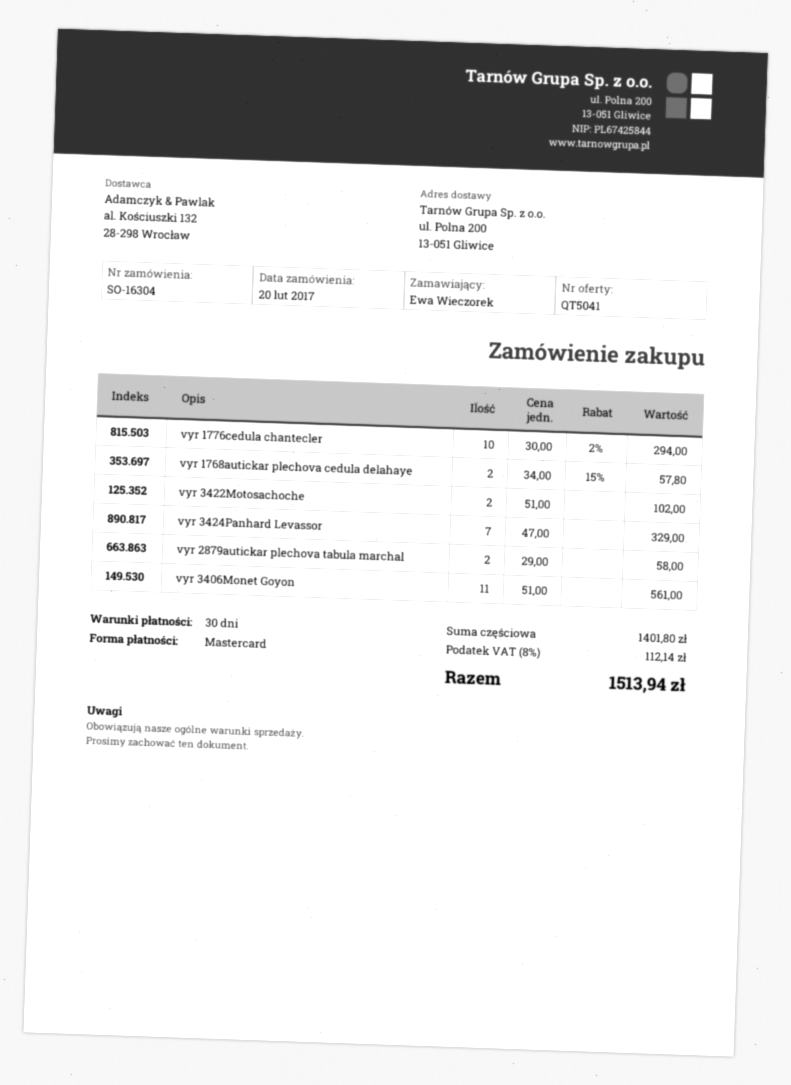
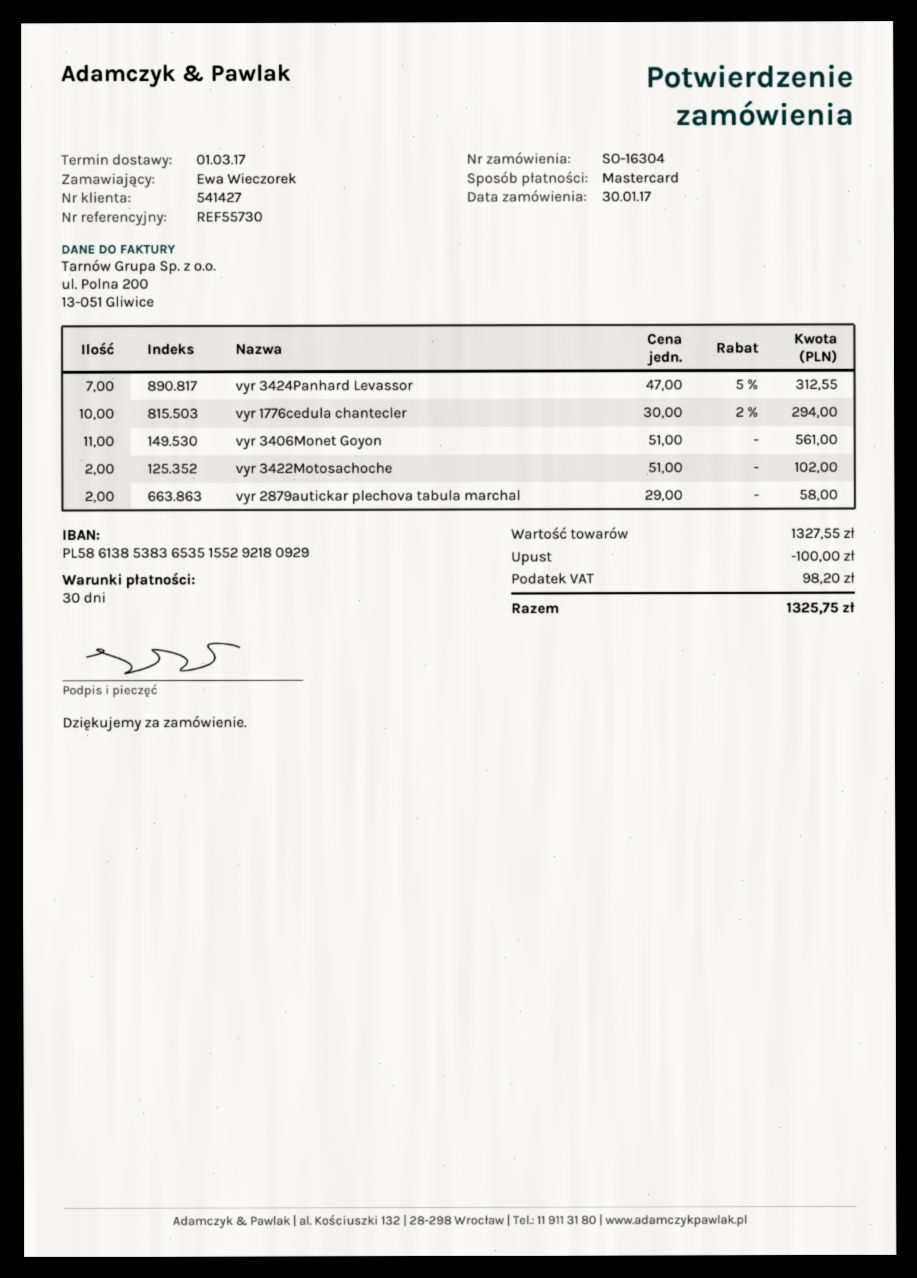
order date: 2017-02-20 -> 2017-01-30
vyr 1768autickar plechova cedula delahaye: 2 x 34.00 - 15% = 57.80 -> none
vyr 3424Panhard Levassor: 7 x 47.00 = 329.00 -> 7 x 47.00 - 5% = 312.55
subtotal: 1401.80 -> 1327.55
discount: none -> 100.00
tax: 112.14 -> 98.20
total: 1513.94 -> 1325.75

